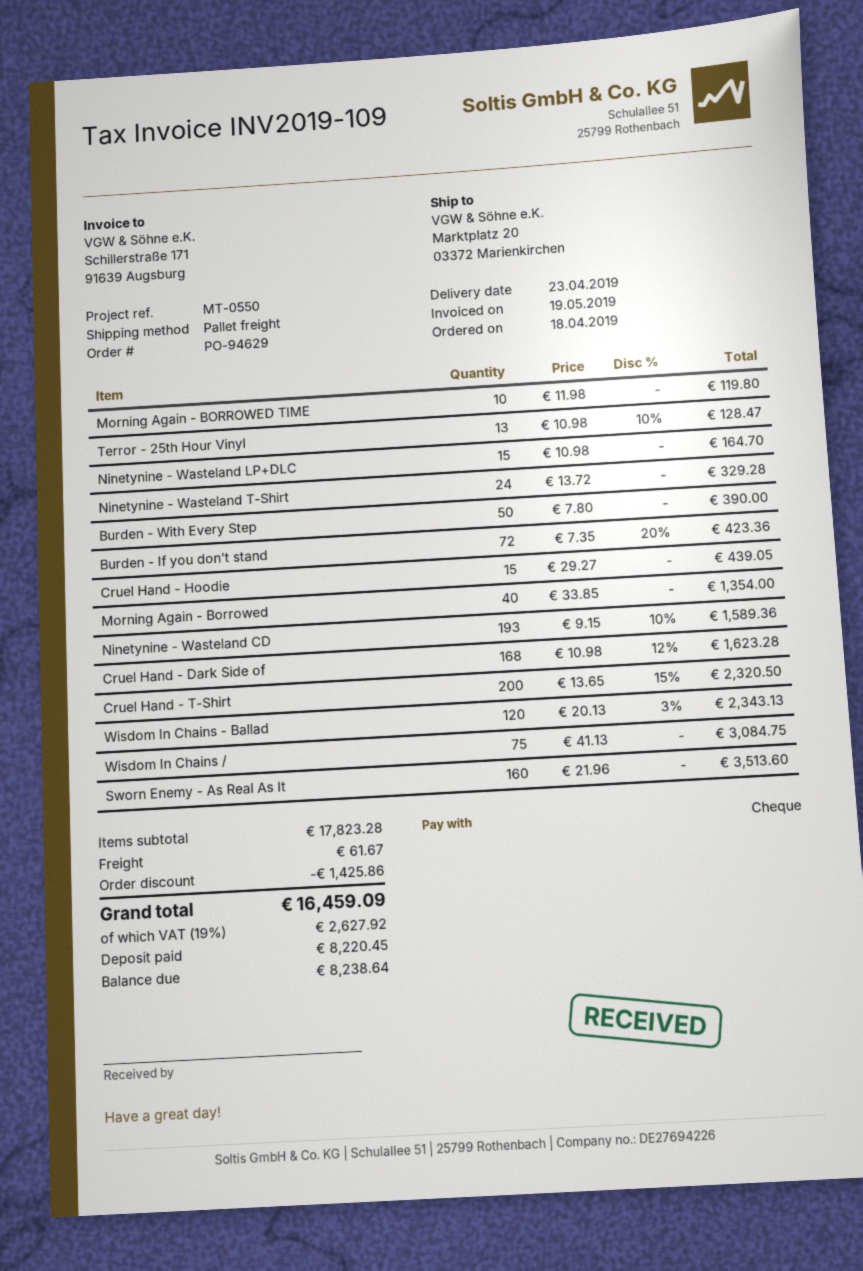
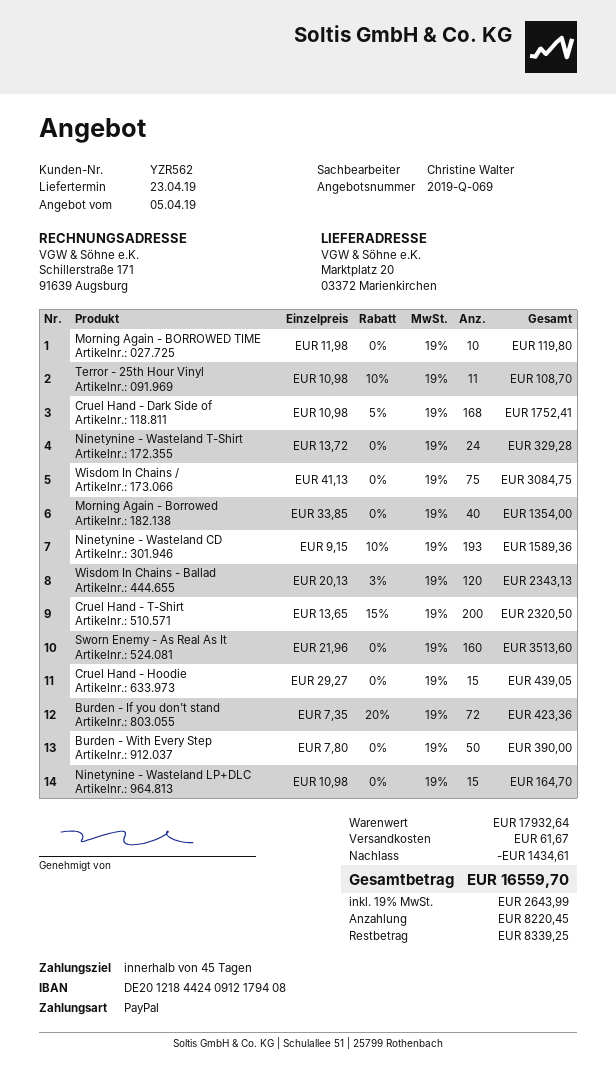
payment method: cheque -> PayPal
Terror - 25th Hour Vinyl: 13 x 10.98 - 10% = 128.47 -> 11 x 10.98 - 10% = 108.70
Cruel Hand - Dark Side of: 168 x 10.98 - 12% = 1623.28 -> 168 x 10.98 - 5% = 1752.41
subtotal: 17823.28 -> 17932.64
discount: 1425.86 -> 1434.61
tax: 19% = 2627.92 -> 19% = 2643.99
total: 16459.09 -> 16559.70
balance: 8238.64 -> 8339.25

